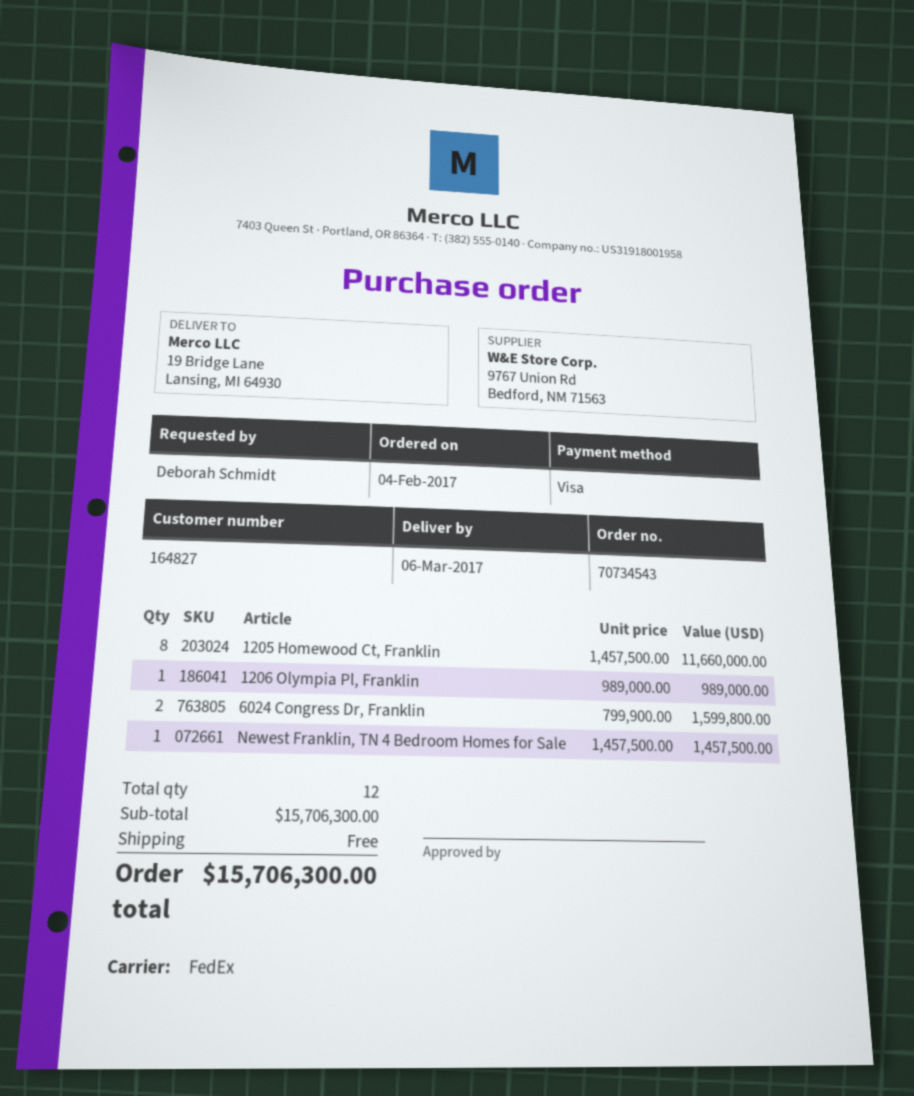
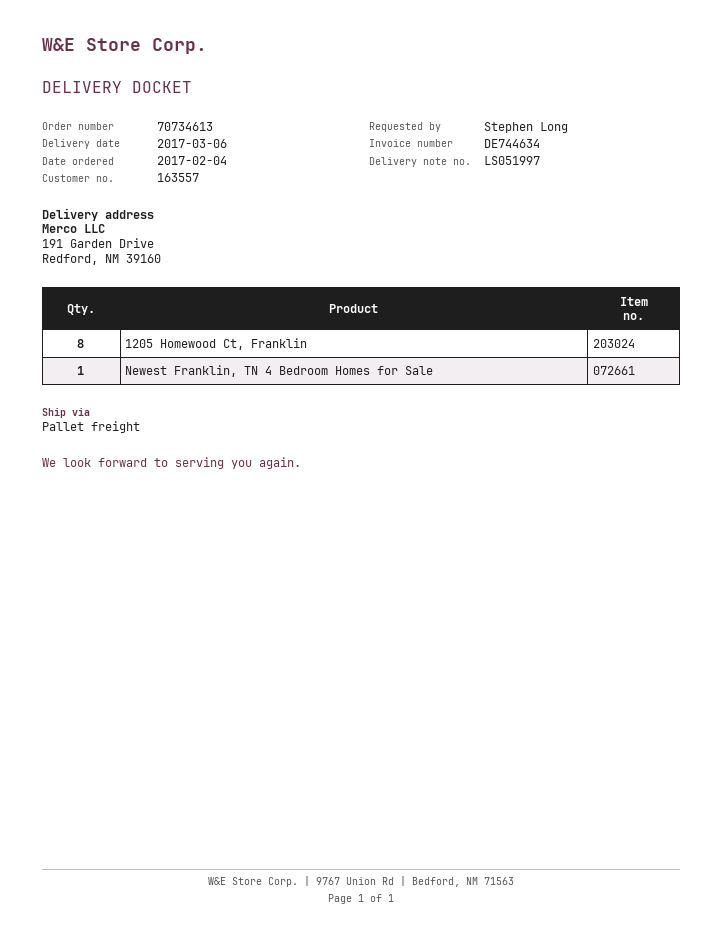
order number: 70734543 -> 70734613
customer number: 164827 -> 163557
ordered by: Deborah Schmidt -> Stephen Long
shipping method: FedEx -> pallet freight
ship to: 19 Bridge Lane, Lansing, MI 64930 -> 191 Garden Drive, Redford, NM 39160
1206 Olympia Pl, Franklin: 1 -> none
6024 Congress Dr, Franklin: 2 -> none

